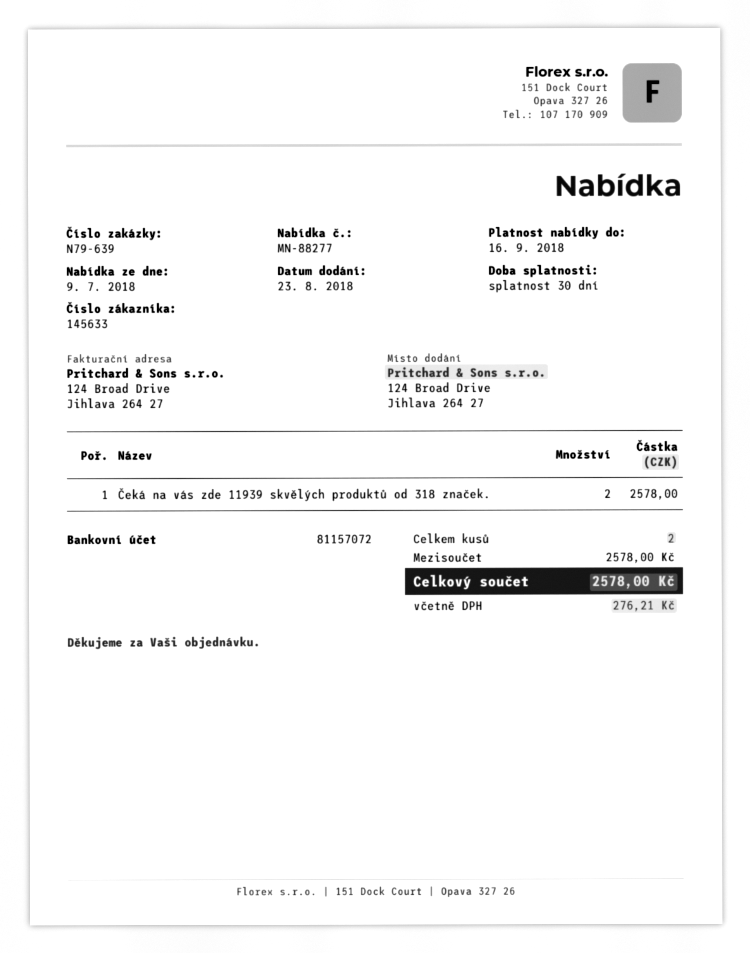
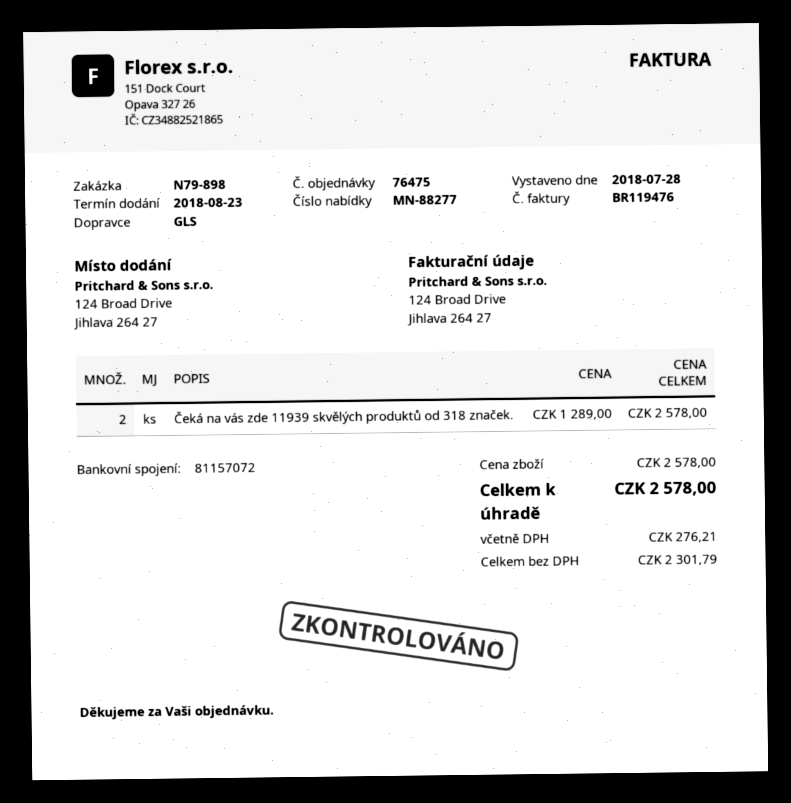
reference: N79-639 -> N79-898

